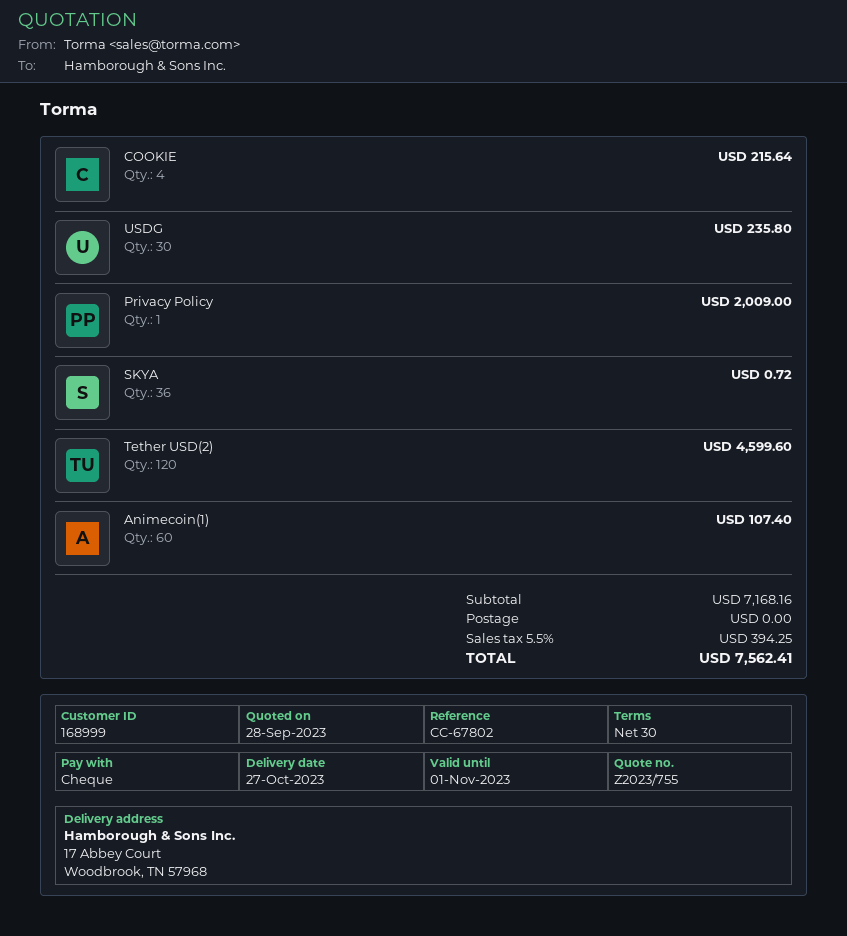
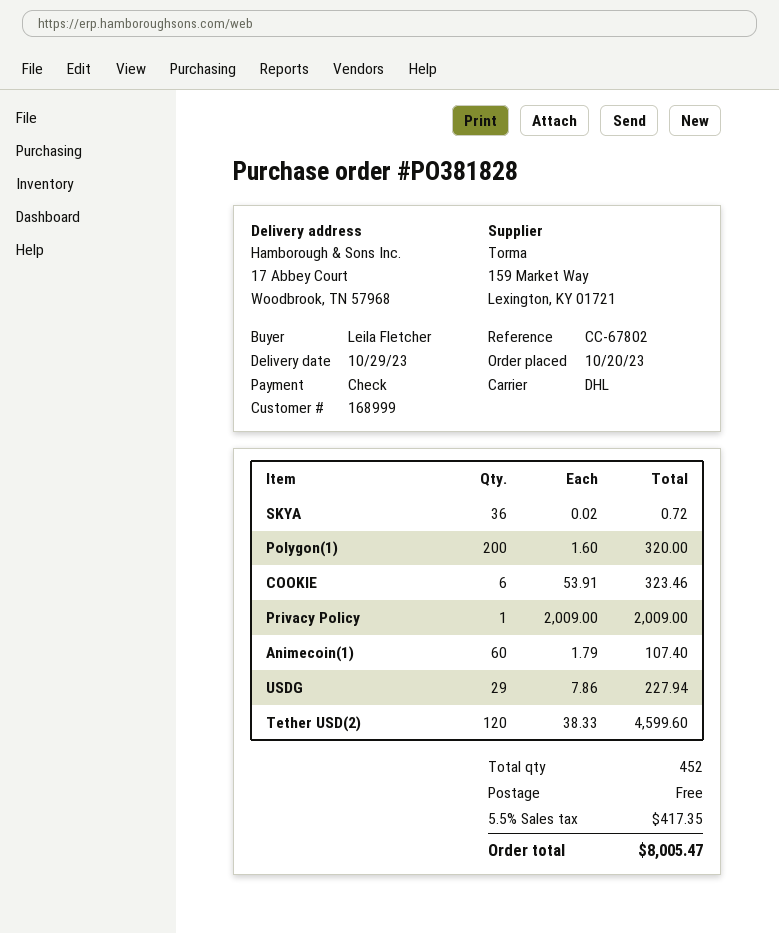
delivery date: 2023-10-27 -> 2023-10-29
COOKIE: 4 for 215.64 -> 6 for 323.46
USDG: 30 for 235.80 -> 29 for 227.94
Polygon(1): none -> 200 for 320.00
tax: 5.5% = 394.25 -> 5.5% = 417.35
total: 7562.41 -> 8005.47

